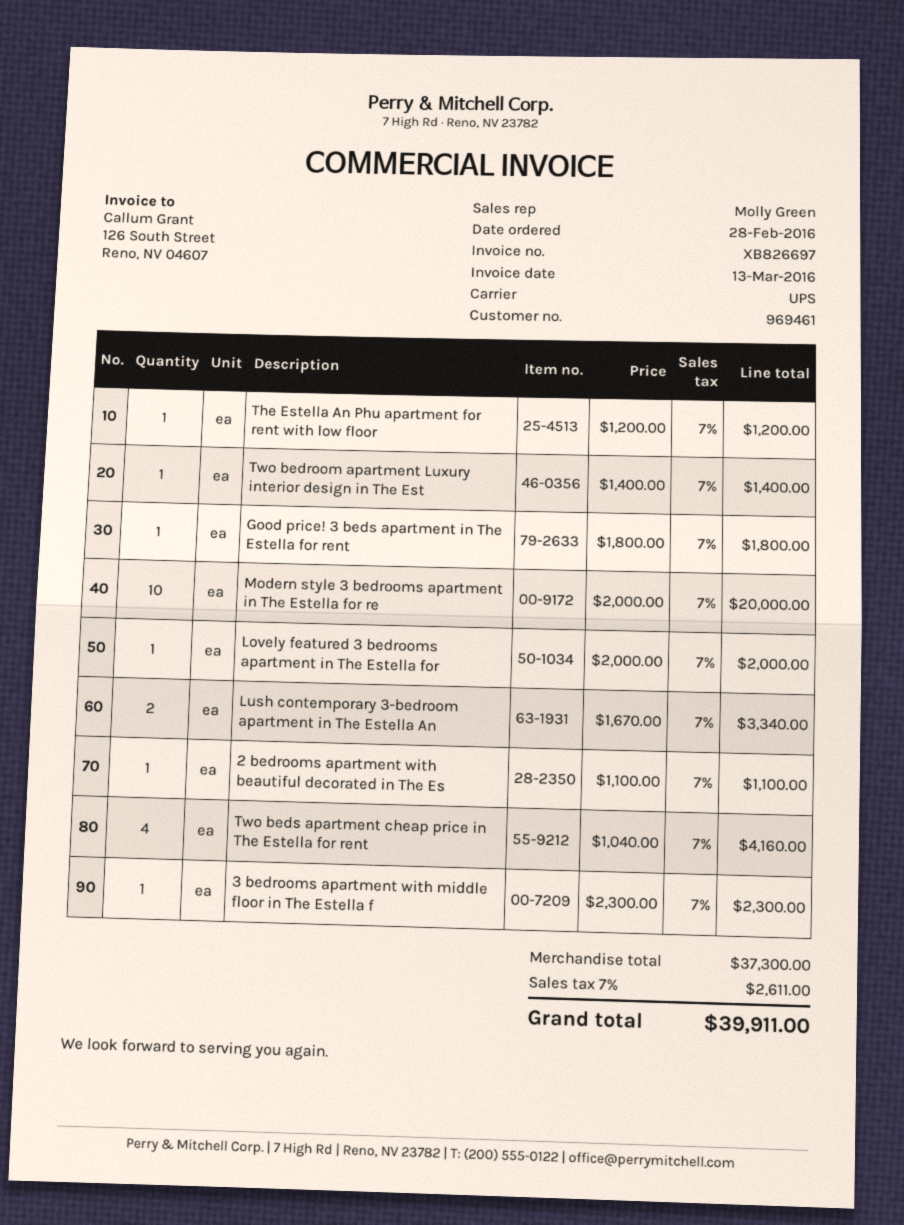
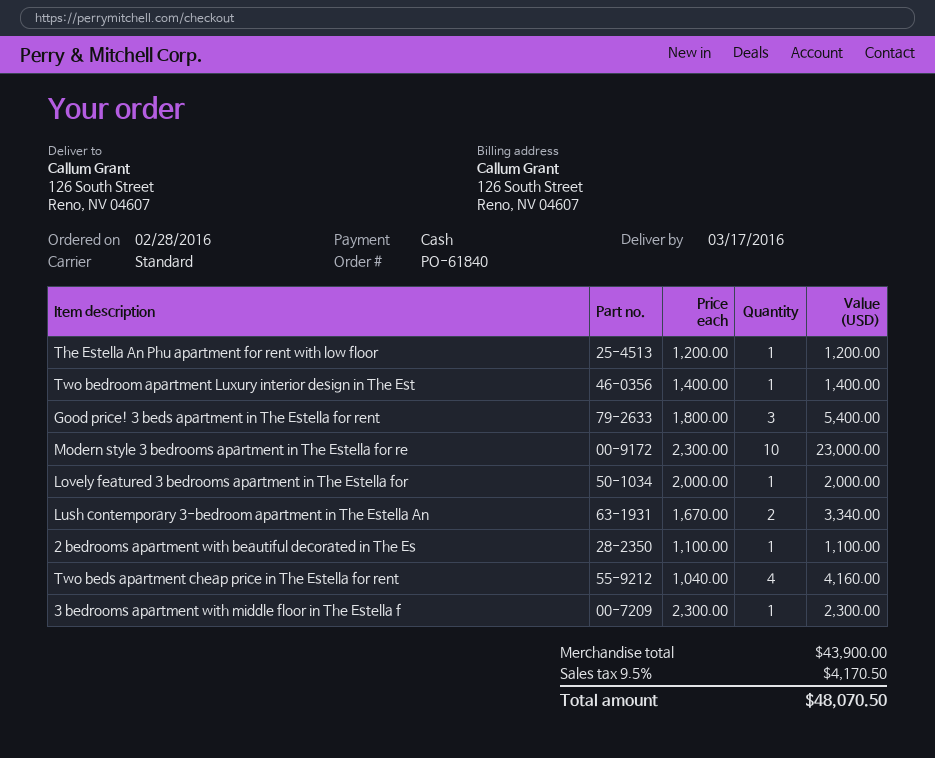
shipping method: UPS -> standard
Good price! 3 beds apartment in The Estella for rent: 1 x 1800.00 = 1800.00 -> 3 x 1800.00 = 5400.00
Modern style 3 bedrooms apartment in The Estella for re: 10 x 2000.00 = 20000.00 -> 10 x 2300.00 = 23000.00
subtotal: 37300.00 -> 43900.00
tax: 7% = 2611.00 -> 9.5% = 4170.50
total: 39911.00 -> 48070.50

